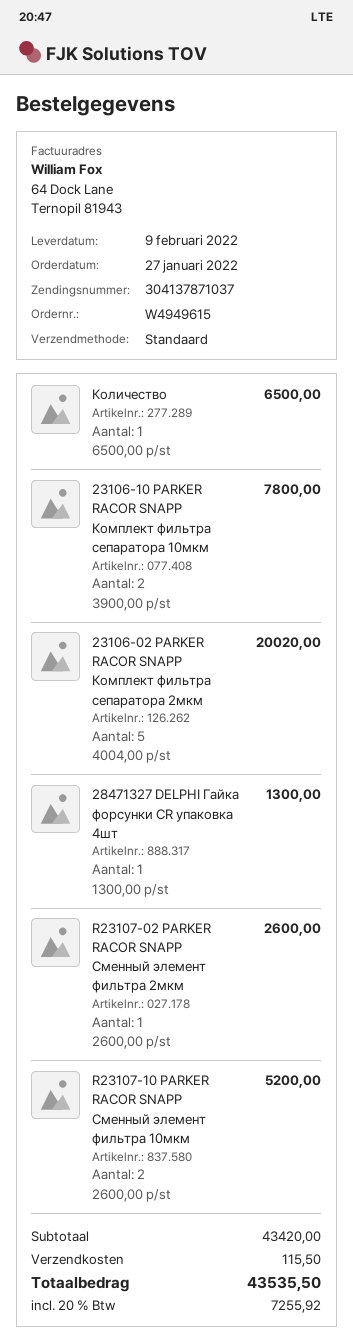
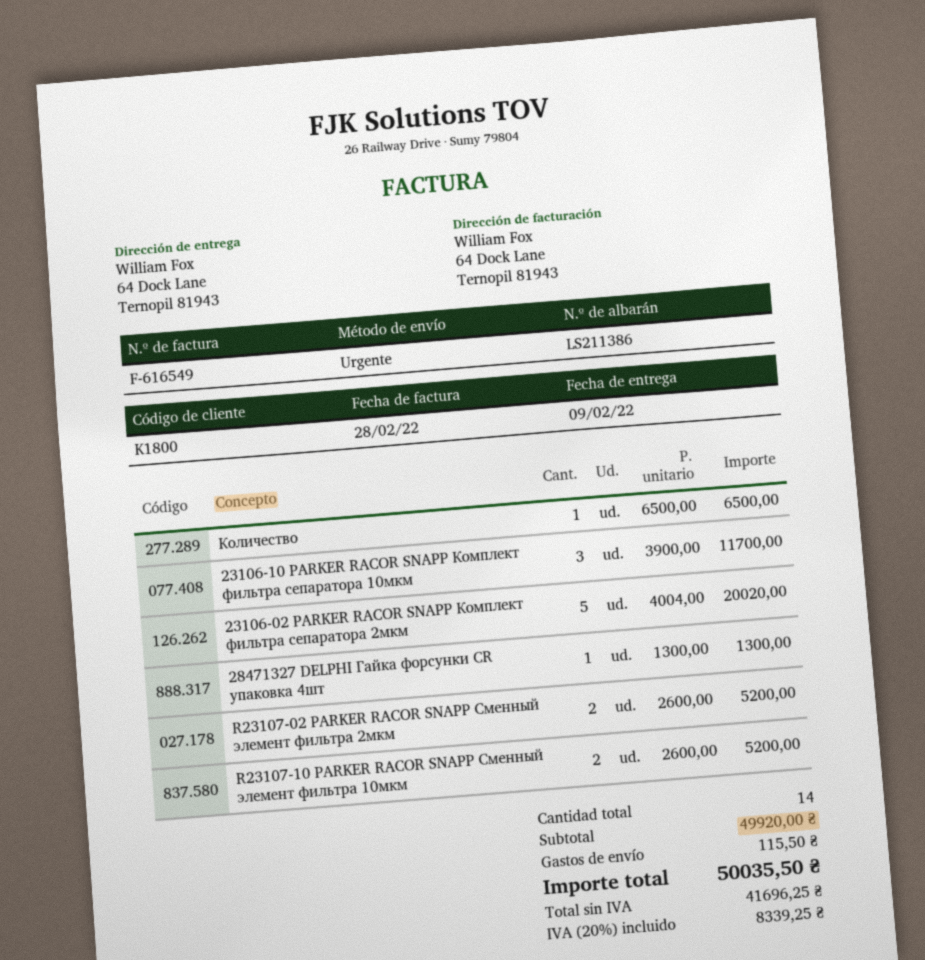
shipping method: standard -> express
23106-10 PARKER RACOR SNAPP Комплект фильтра сепаратора 10мкм: 2 x 3900.00 = 7800.00 -> 3 x 3900.00 = 11700.00
R23107-02 PARKER RACOR SNAPP Сменный элемент фильтра 2мкм: 1 x 2600.00 = 2600.00 -> 2 x 2600.00 = 5200.00
subtotal: 43420.00 -> 49920.00
tax: 20% = 7255.92 -> 20% = 8339.25
total: 43535.50 -> 50035.50

